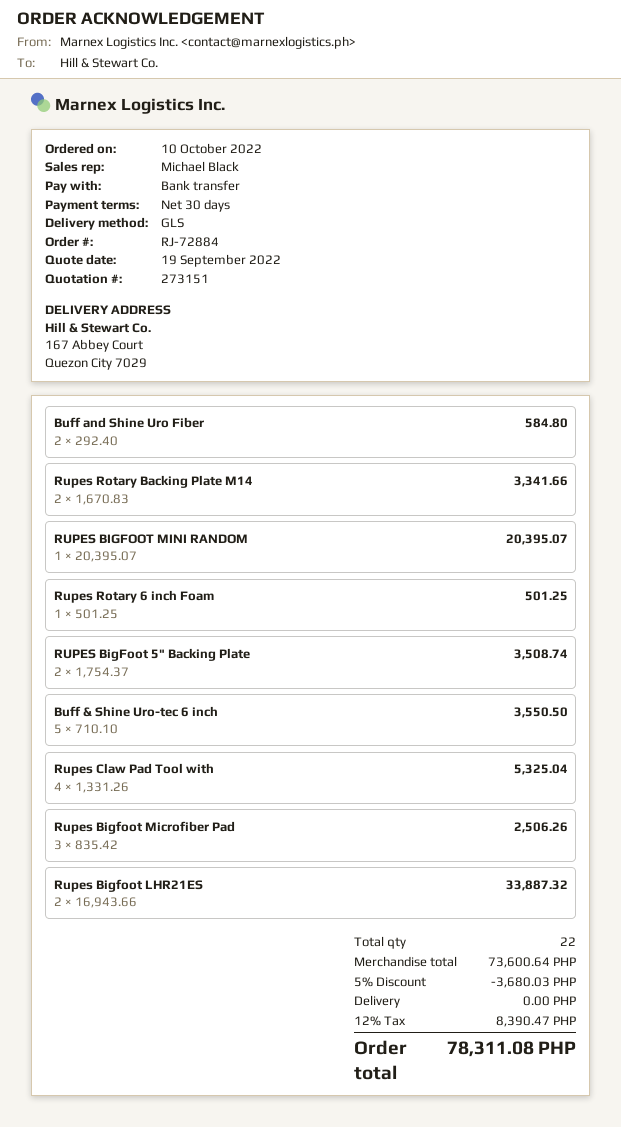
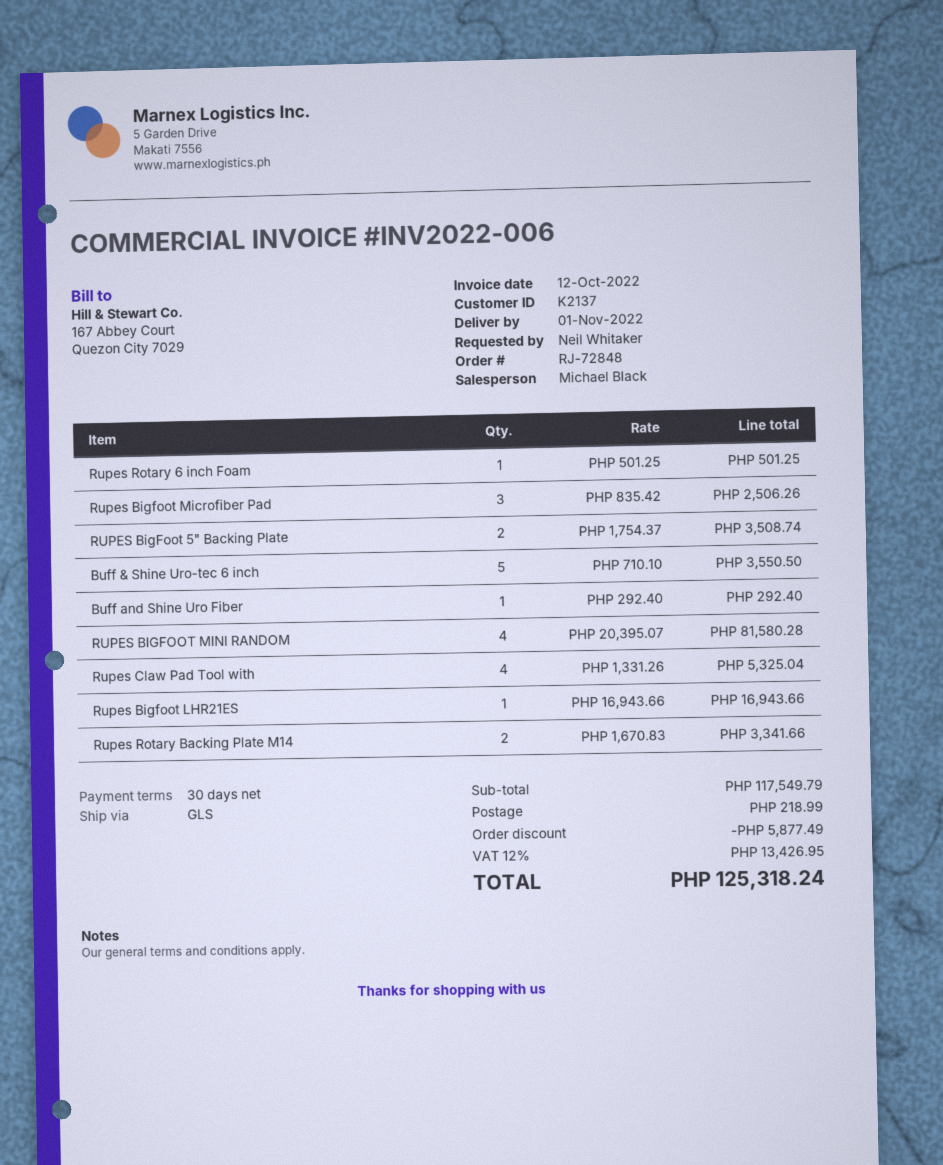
order number: RJ-72884 -> RJ-72848
Buff and Shine Uro Fiber: 2 x 292.40 = 584.80 -> 1 x 292.40 = 292.40
RUPES BIGFOOT MINI RANDOM: 1 x 20395.07 = 20395.07 -> 4 x 20395.07 = 81580.28
Rupes Bigfoot LHR21ES: 2 x 16943.66 = 33887.32 -> 1 x 16943.66 = 16943.66
subtotal: 73600.64 -> 117549.79
discount: 3680.03 -> 5877.49
shipping: 0.00 -> 218.99
tax: 12% = 8390.47 -> 12% = 13426.95
total: 78311.08 -> 125318.24

